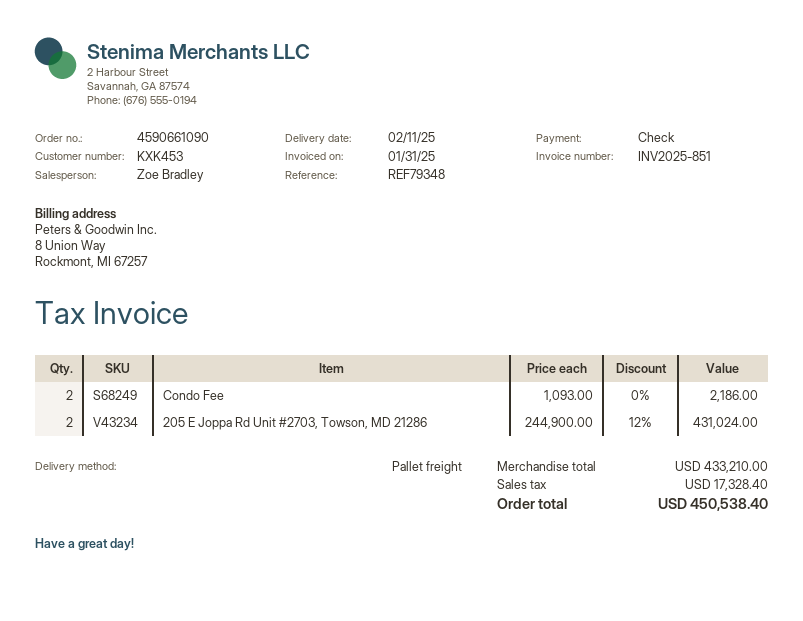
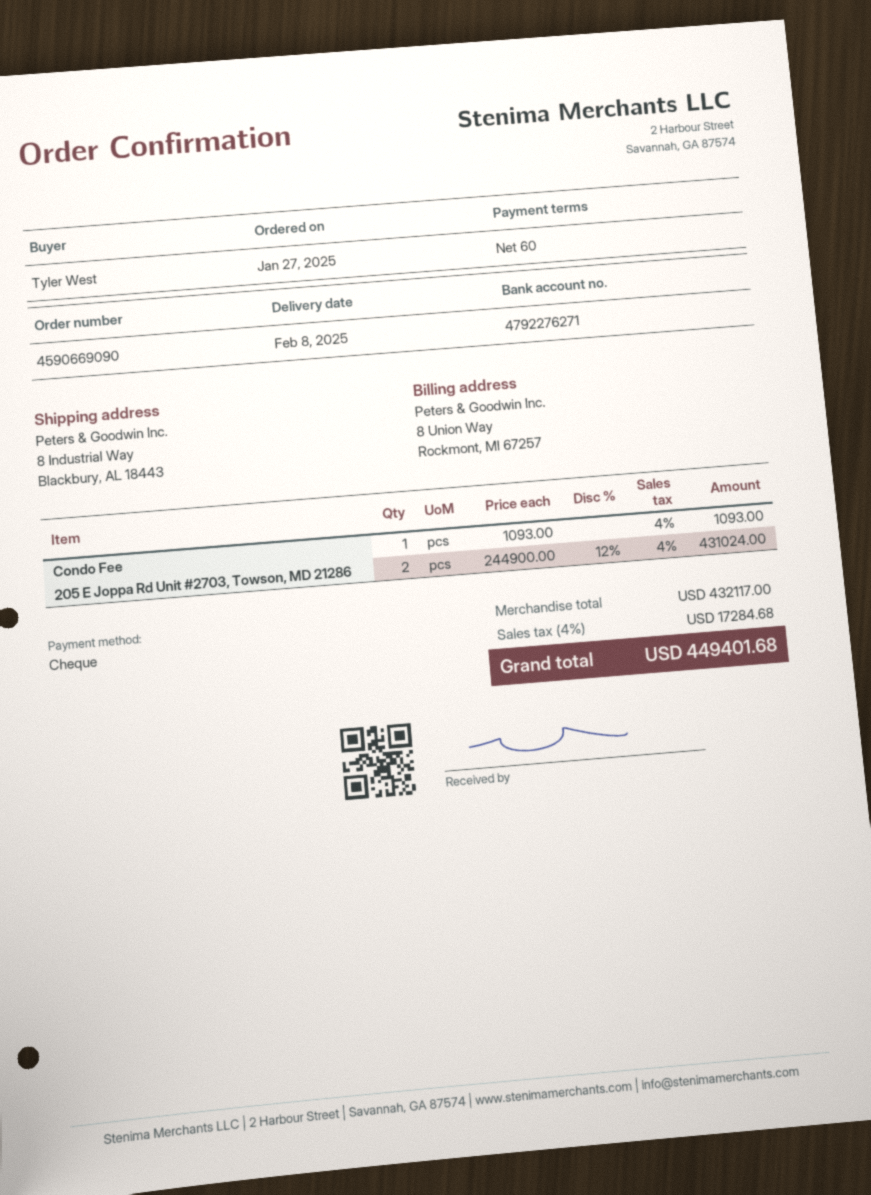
order number: 4590661090 -> 4590669090
delivery date: 2025-02-11 -> 2025-02-08
Condo Fee: 2 x 1093.00 = 2186.00 -> 1 x 1093.00 = 1093.00
subtotal: 433210.00 -> 432117.00
tax: 17328.40 -> 17284.68
total: 450538.40 -> 449401.68

